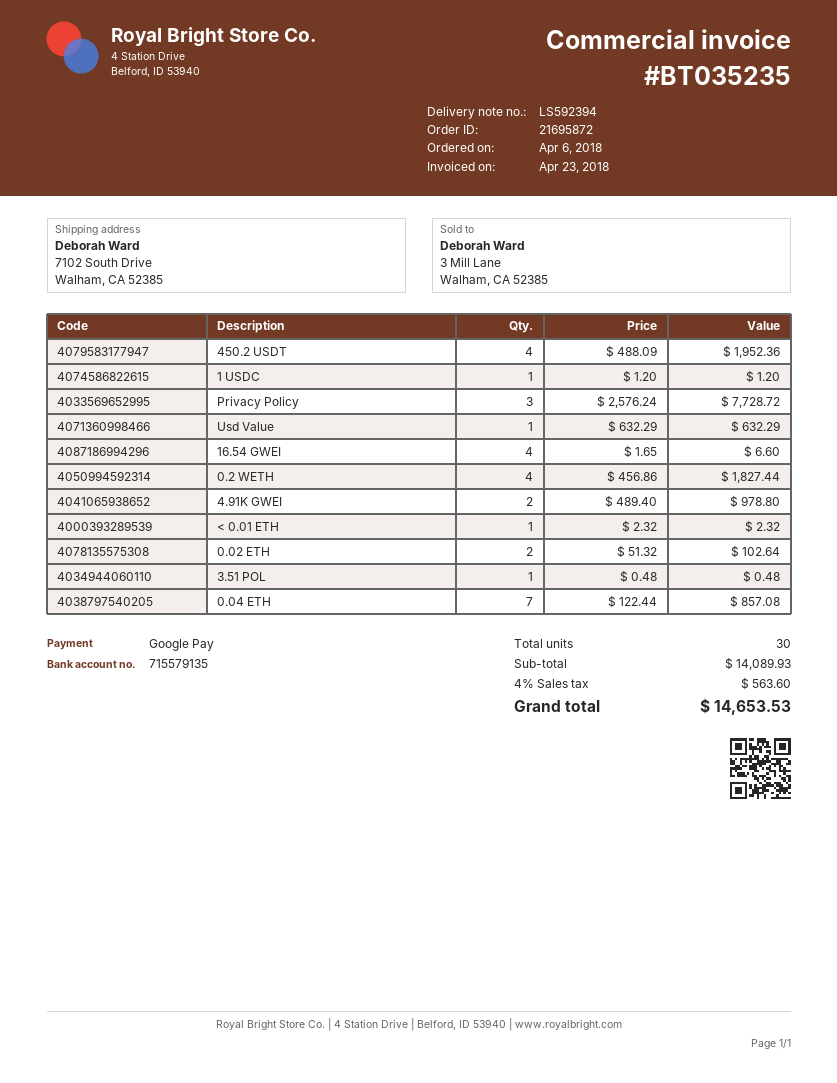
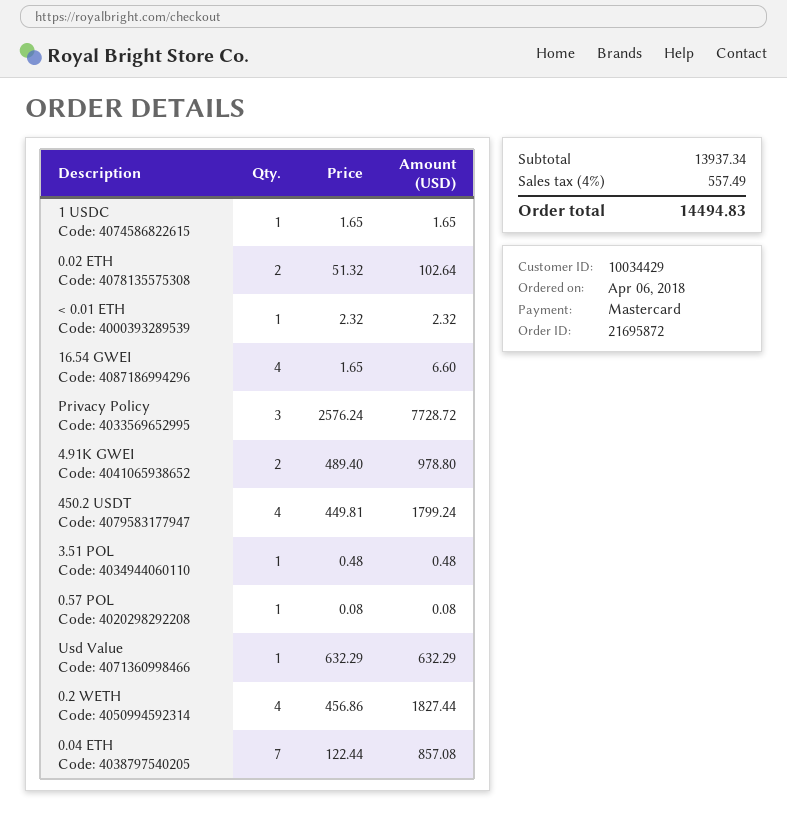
payment method: Google Pay -> Mastercard
450.2 USDT: 4 x 488.09 = 1952.36 -> 4 x 449.81 = 1799.24
1 USDC: 1 x 1.20 = 1.20 -> 1 x 1.65 = 1.65
0.57 POL: none -> 1 x 0.08 = 0.08
subtotal: 14089.93 -> 13937.34
tax: 4% = 563.60 -> 4% = 557.49
total: 14653.53 -> 14494.83

